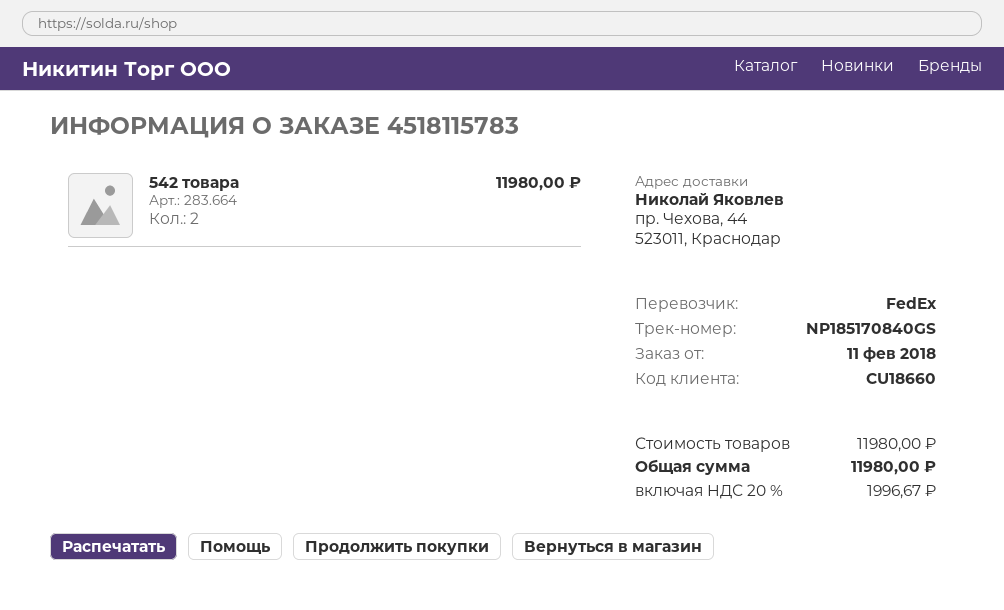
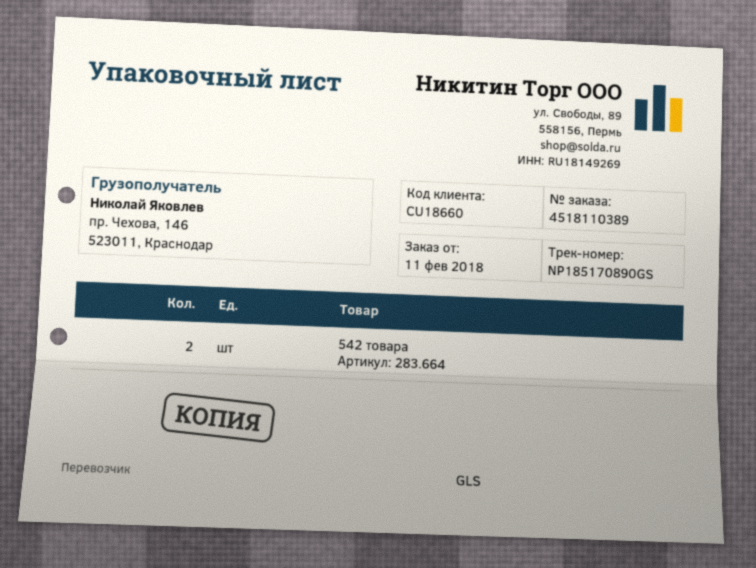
order number: 4518115783 -> 4518110389
shipping method: FedEx -> GLS
tracking number: NP185170840GS -> NP185170890GS
ship to: пр. Чехова, 44, 523011, Краснодар -> пр. Чехова, 146, 523011, Краснодар

